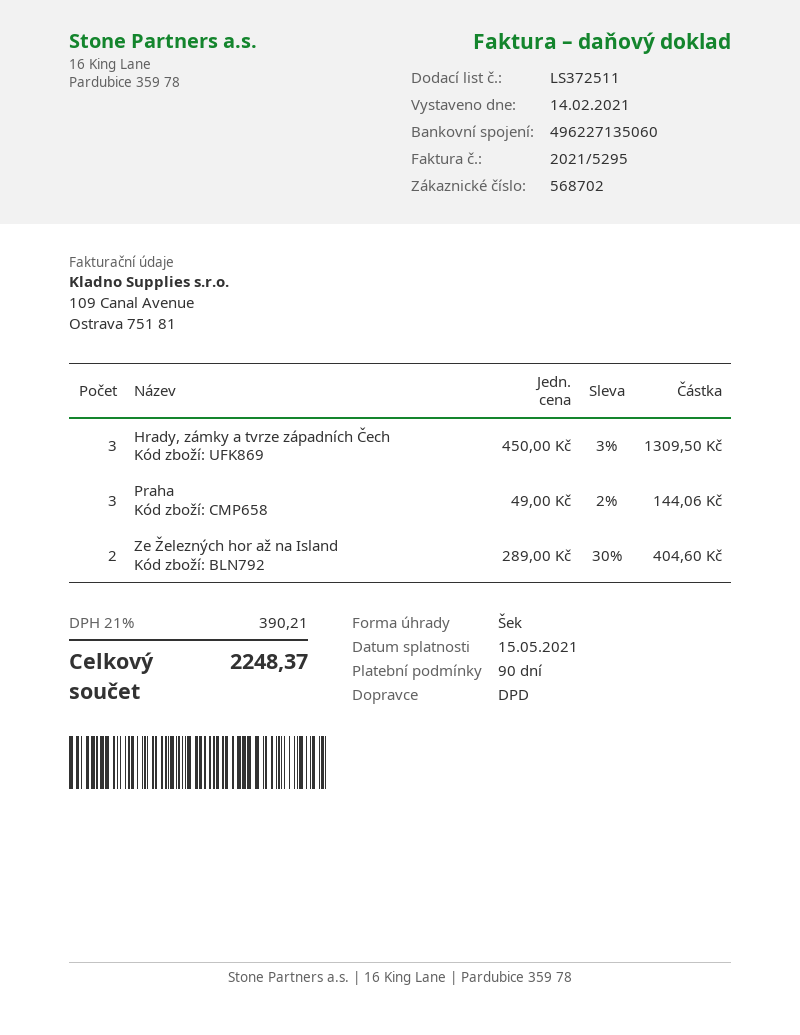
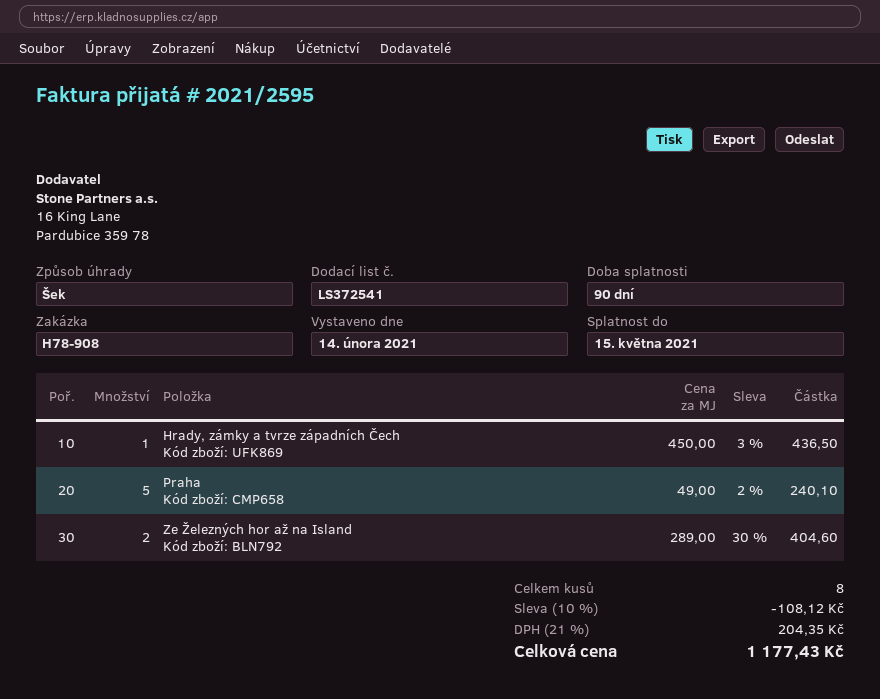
delivery note number: LS372511 -> LS372541
invoice number: 2021/5295 -> 2021/2595
Hrady, zámky a tvrze západních Čech: 3 x 450.00 - 3% = 1309.50 -> 1 x 450.00 - 3% = 436.50
Praha: 3 x 49.00 - 2% = 144.06 -> 5 x 49.00 - 2% = 240.10
discount: none -> 10% = 108.12
tax: 21% = 390.21 -> 21% = 204.35
total: 2248.37 -> 1177.43

